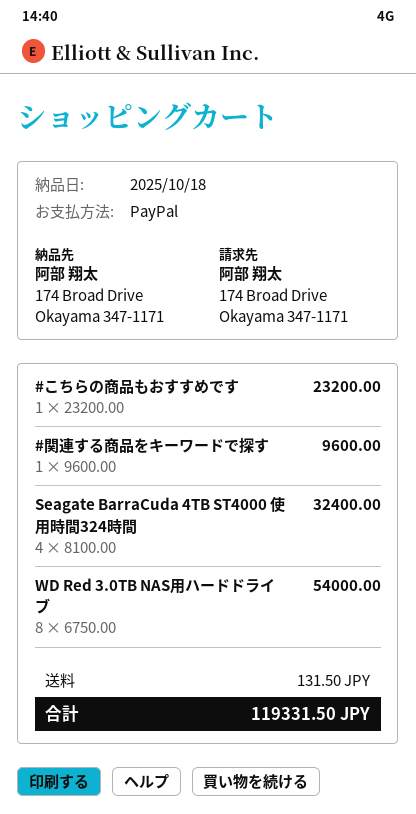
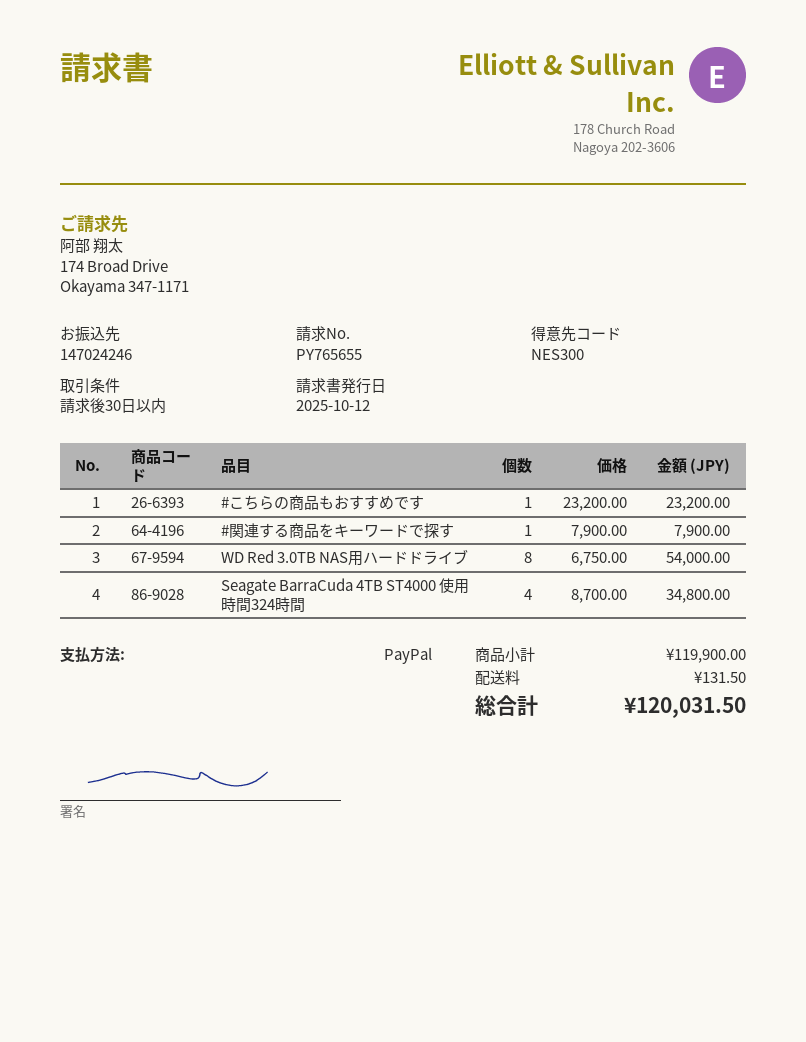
#関連する商品をキーワードで探す: 1 x 9600.00 = 9600.00 -> 1 x 7900.00 = 7900.00
Seagate BarraCuda 4TB ST4000 使用時間324時間: 4 x 8100.00 = 32400.00 -> 4 x 8700.00 = 34800.00
total: 119331.50 -> 120031.50

